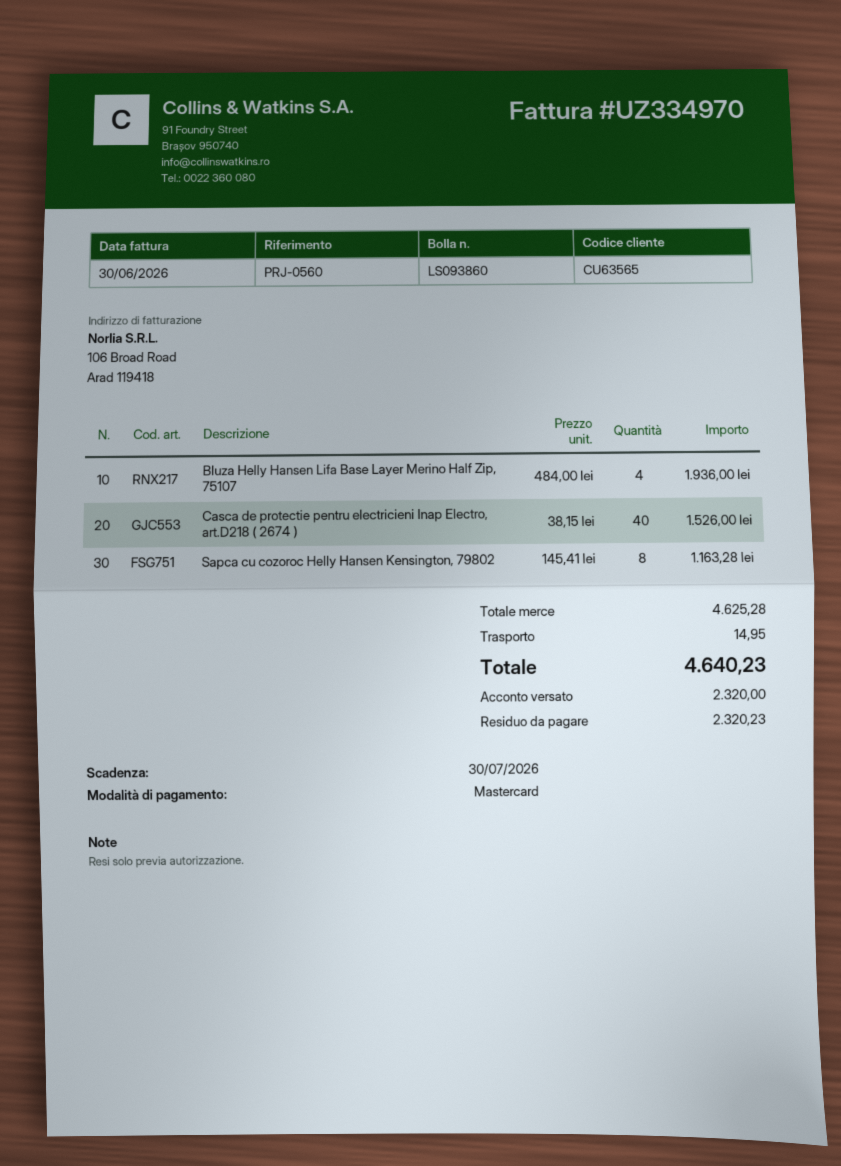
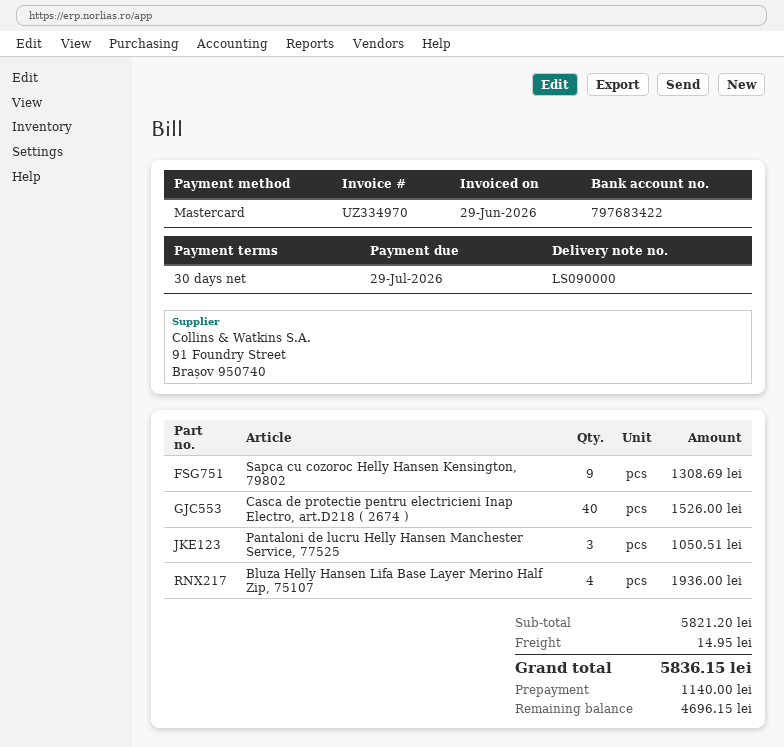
delivery note number: LS093860 -> LS090000
invoice date: 2026-06-30 -> 2026-06-29
due date: 2026-07-30 -> 2026-07-29
Sapca cu cozoroc Helly Hansen Kensington, 79802: 8 for 1163.28 -> 9 for 1308.69
Pantaloni de lucru Helly Hansen Manchester Service, 77525: none -> 3 for 1050.51
subtotal: 4625.28 -> 5821.20
total: 4640.23 -> 5836.15
deposit: 2320.00 -> 1140.00
balance: 2320.23 -> 4696.15

